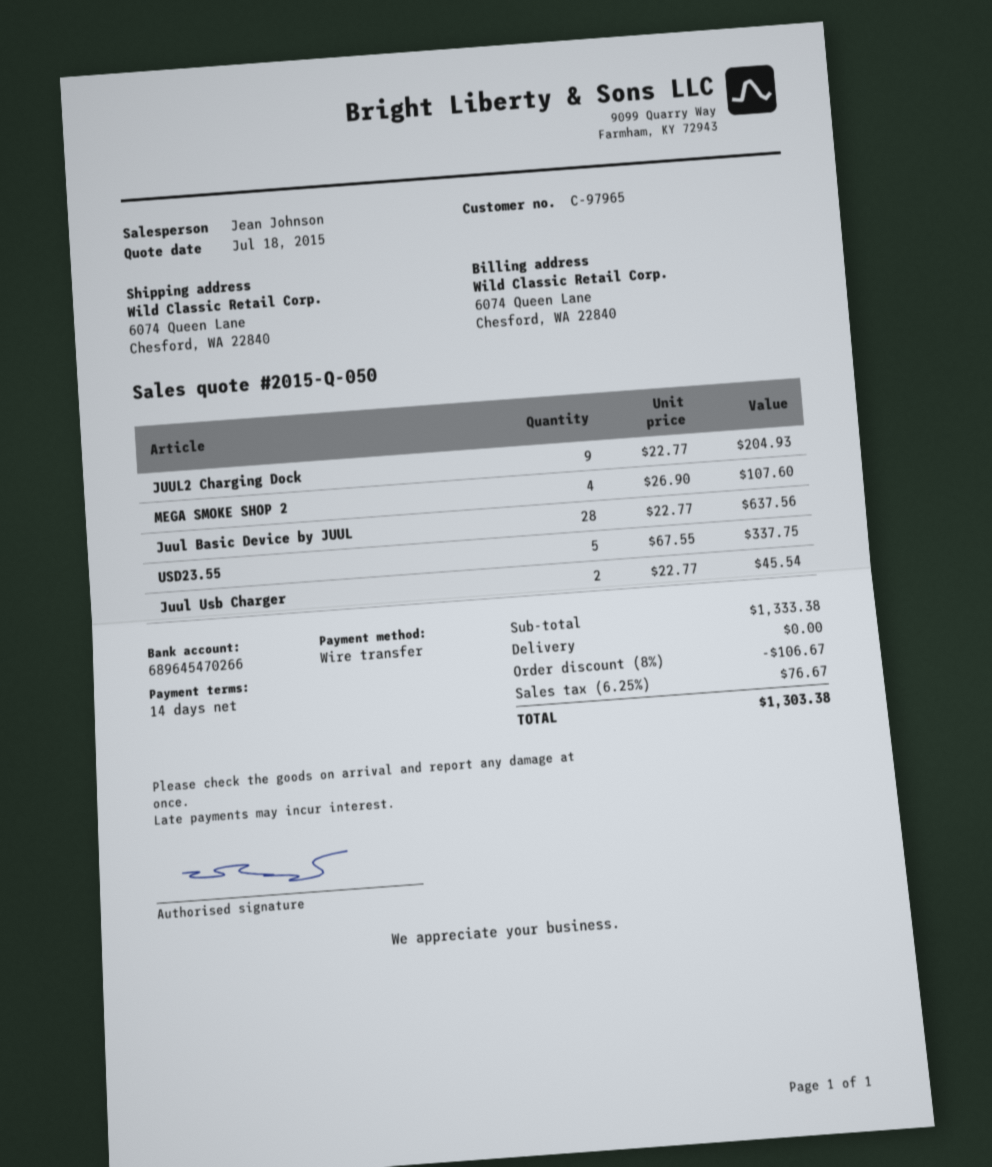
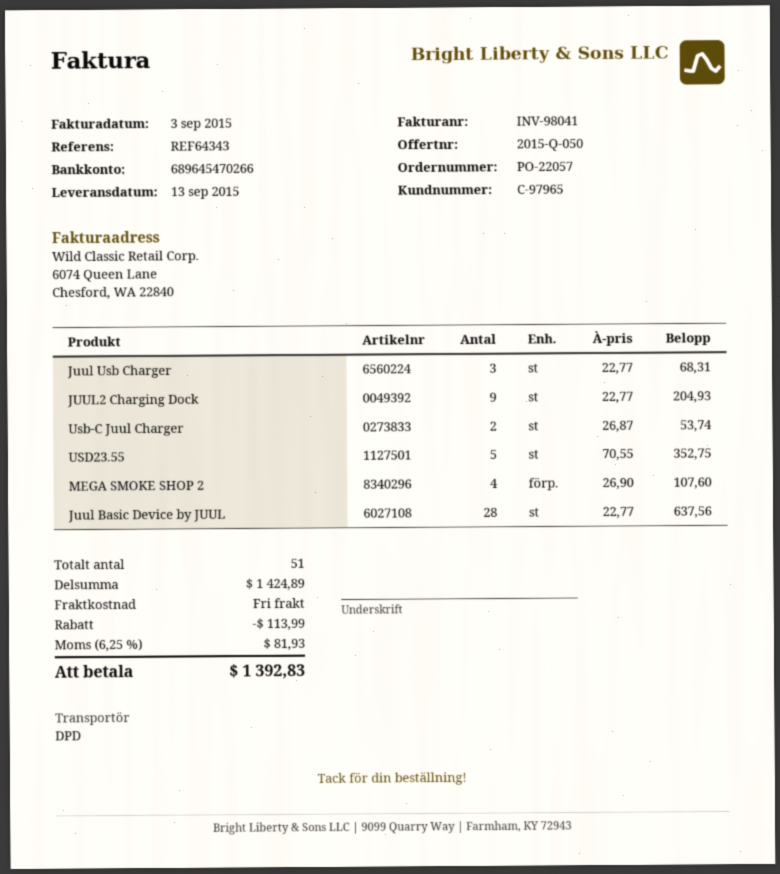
USD23.55: 5 x 67.55 = 337.75 -> 5 x 70.55 = 352.75
Juul Usb Charger: 2 x 22.77 = 45.54 -> 3 x 22.77 = 68.31
Usb-C Juul Charger: none -> 2 x 26.87 = 53.74
subtotal: 1333.38 -> 1424.89
discount: 106.67 -> 113.99
tax: 6.25% = 76.67 -> 6.25% = 81.93
total: 1303.38 -> 1392.83

